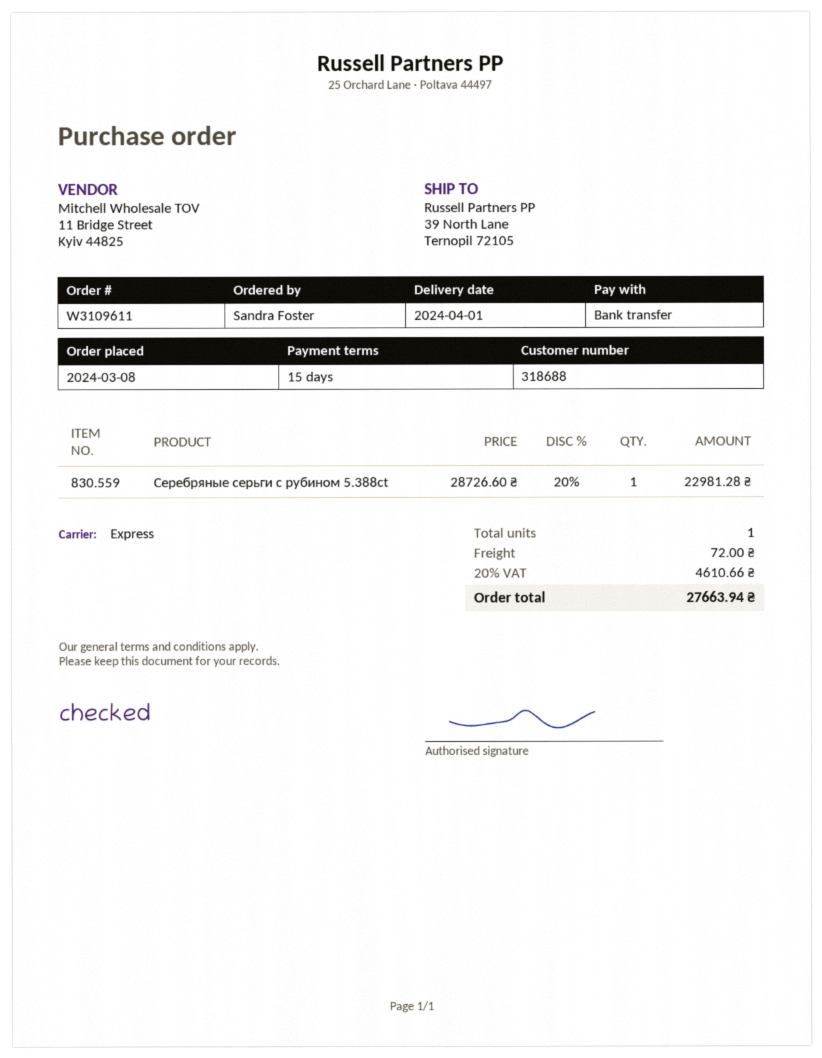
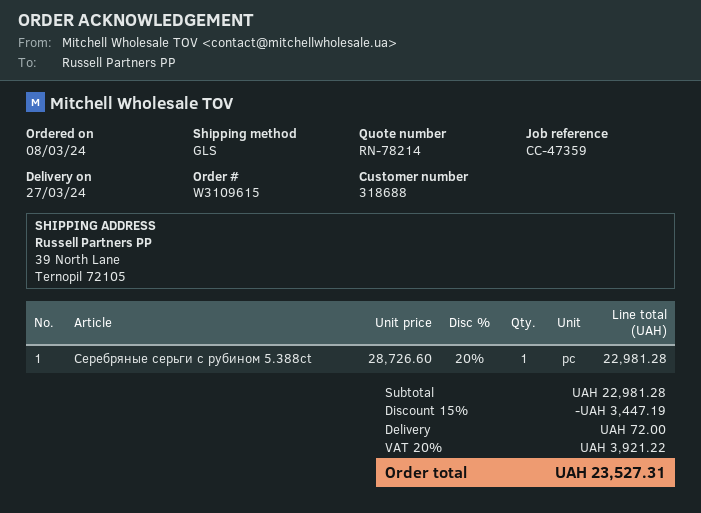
order number: W3109611 -> W3109615
delivery date: 2024-04-01 -> 2024-03-27
shipping method: express -> GLS
discount: none -> 15% = 3447.19
tax: 20% = 4610.66 -> 20% = 3921.22
total: 27663.94 -> 23527.31

